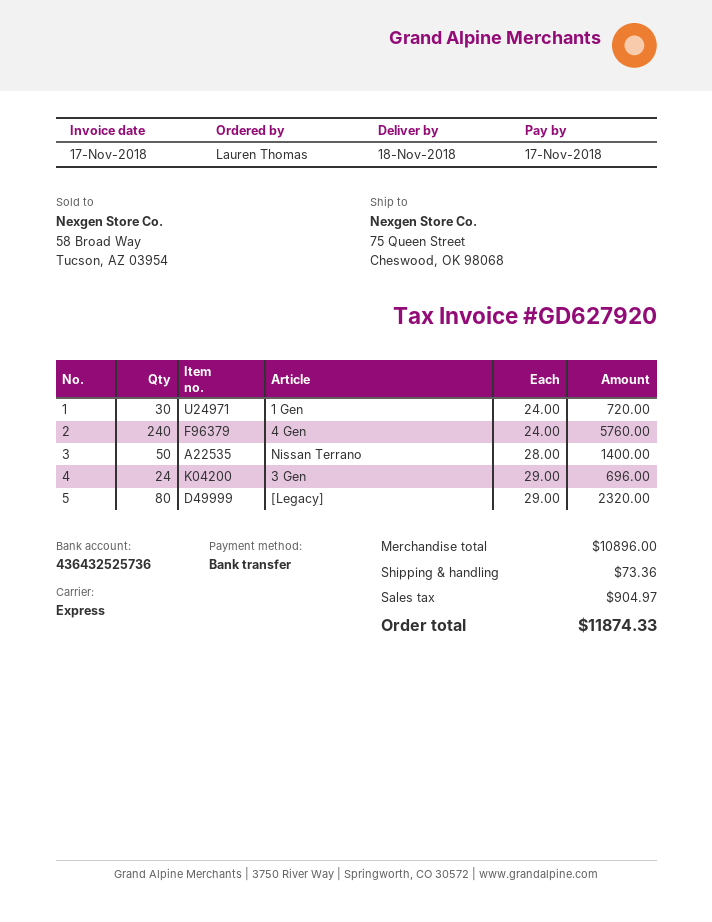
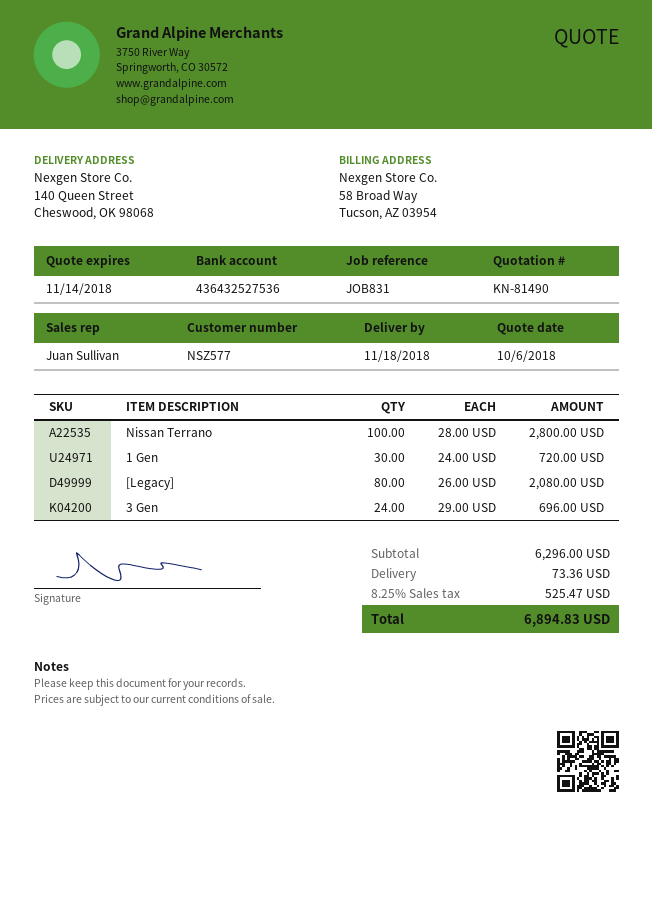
bank account: 436432525736 -> 436432527536
ship to: 75 Queen Street, Cheswood, OK 98068 -> 140 Queen Street, Cheswood, OK 98068
4 Gen: 240 x 24.00 = 5760.00 -> none
Nissan Terrano: 50 x 28.00 = 1400.00 -> 100 x 28.00 = 2800.00
[Legacy]: 80 x 29.00 = 2320.00 -> 80 x 26.00 = 2080.00
subtotal: 10896.00 -> 6296.00
tax: 904.97 -> 525.47
total: 11874.33 -> 6894.83

